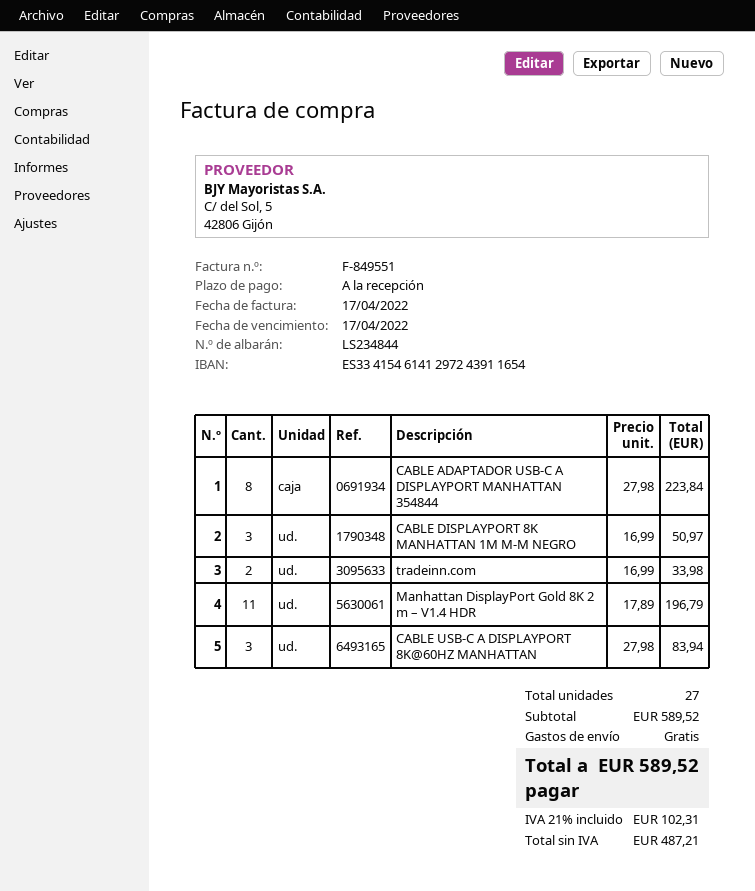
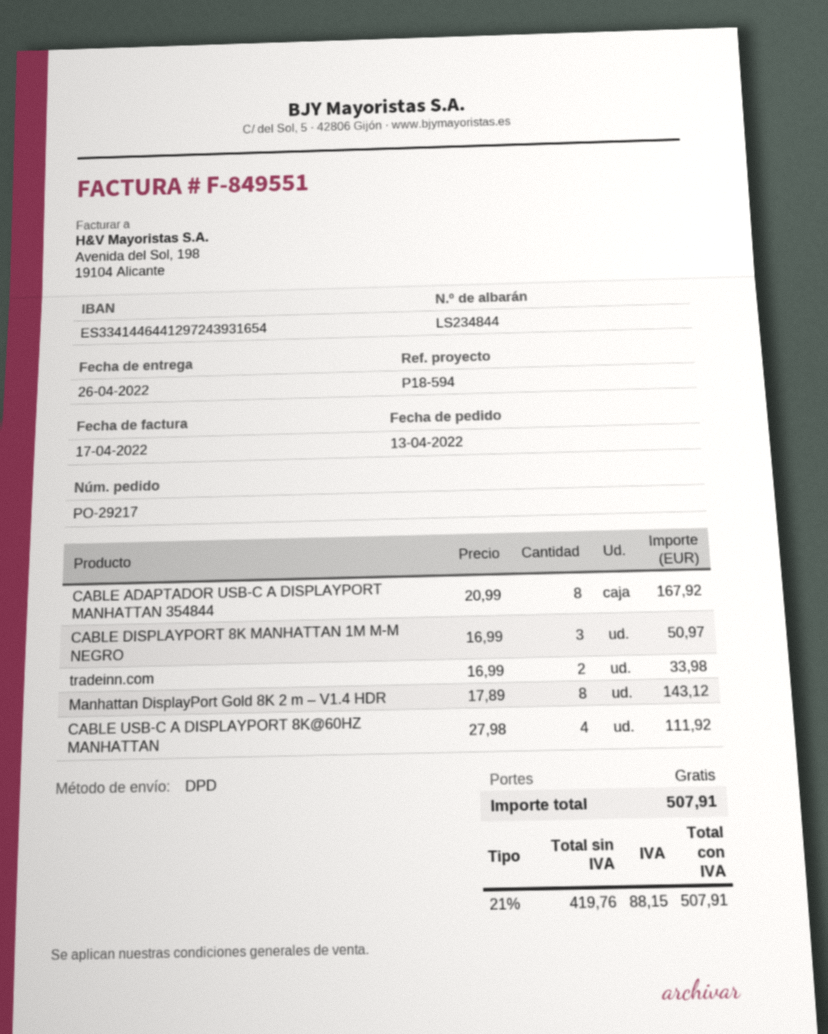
bank account: ES3341546141297243911654 -> ES3341446441297243931654
CABLE ADAPTADOR USB-C A DISPLAYPORT MANHATTAN 354844: 8 x 27.98 = 223.84 -> 8 x 20.99 = 167.92
Manhattan DisplayPort Gold 8K 2 m – V1.4 HDR: 11 x 17.89 = 196.79 -> 8 x 17.89 = 143.12
CABLE USB-C A DISPLAYPORT 8K@60HZ MANHATTAN: 3 x 27.98 = 83.94 -> 4 x 27.98 = 111.92
net: 487.21 -> 419.76
tax: 21% = 102.31 -> 21% = 88.15
total: 589.52 -> 507.91

